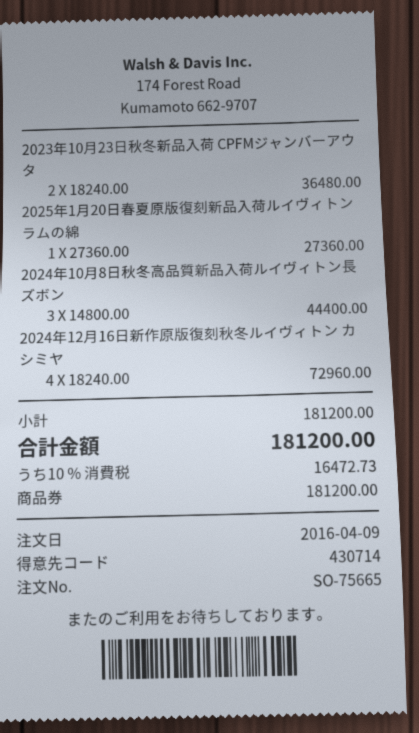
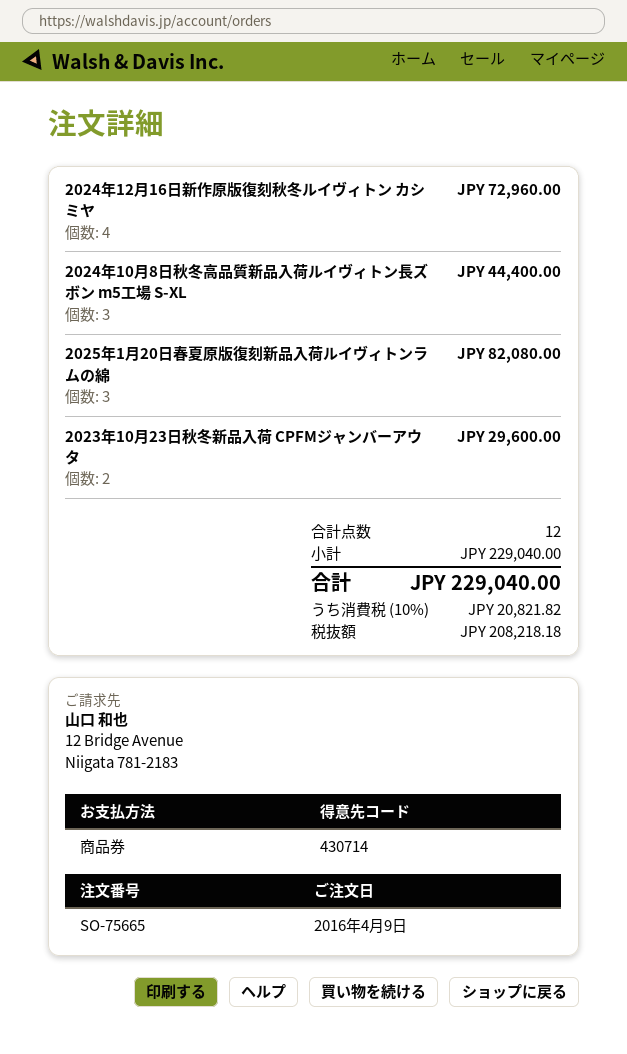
2023年10月23日秋冬新品入荷 CPFMジャンバーアウタ: 2 for 36480.00 -> 2 for 29600.00
2025年1月20日春夏原版復刻新品入荷ルイヴィトンラムの綿: 1 for 27360.00 -> 3 for 82080.00
subtotal: 181200.00 -> 229040.00
tax: 10% = 16472.73 -> 10% = 20821.82
total: 181200.00 -> 229040.00

